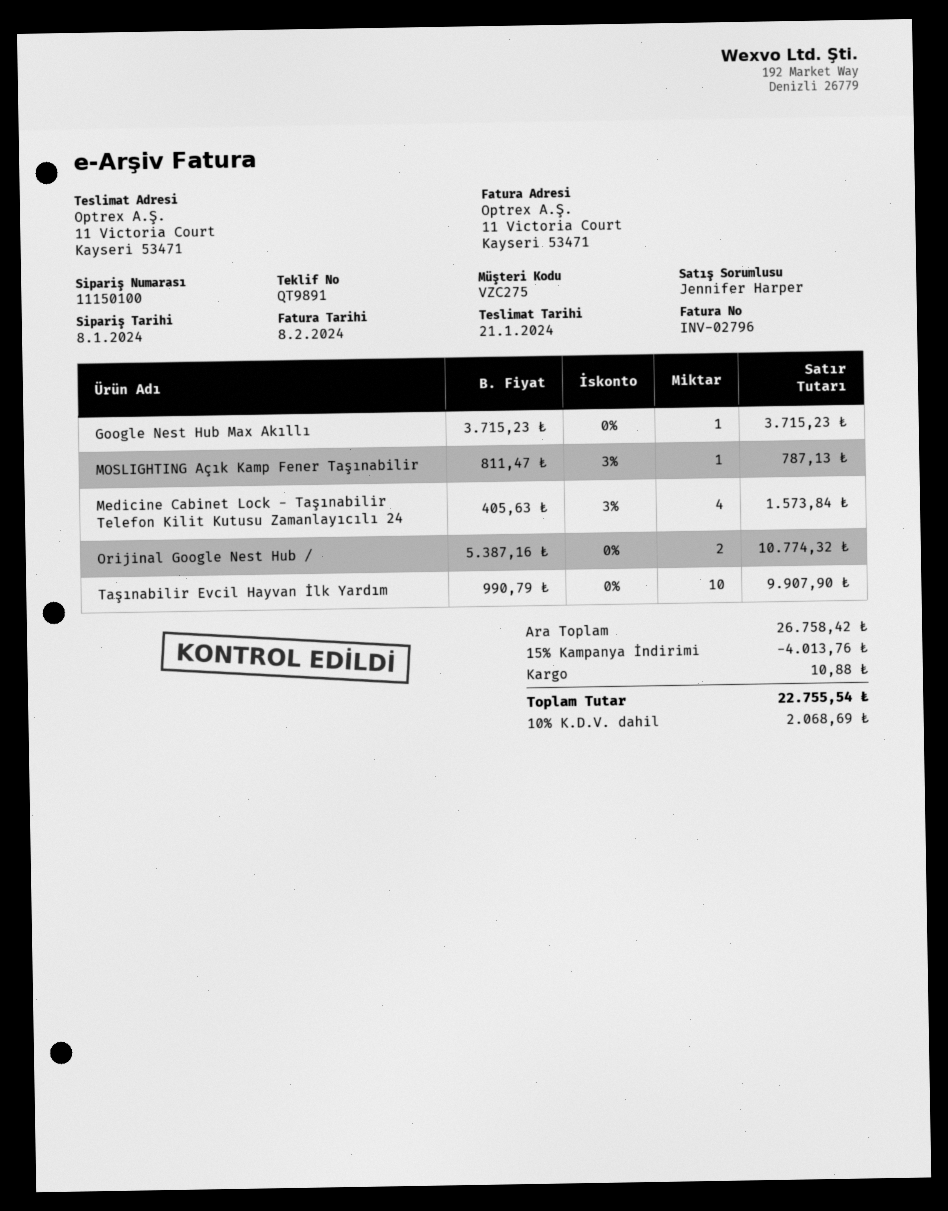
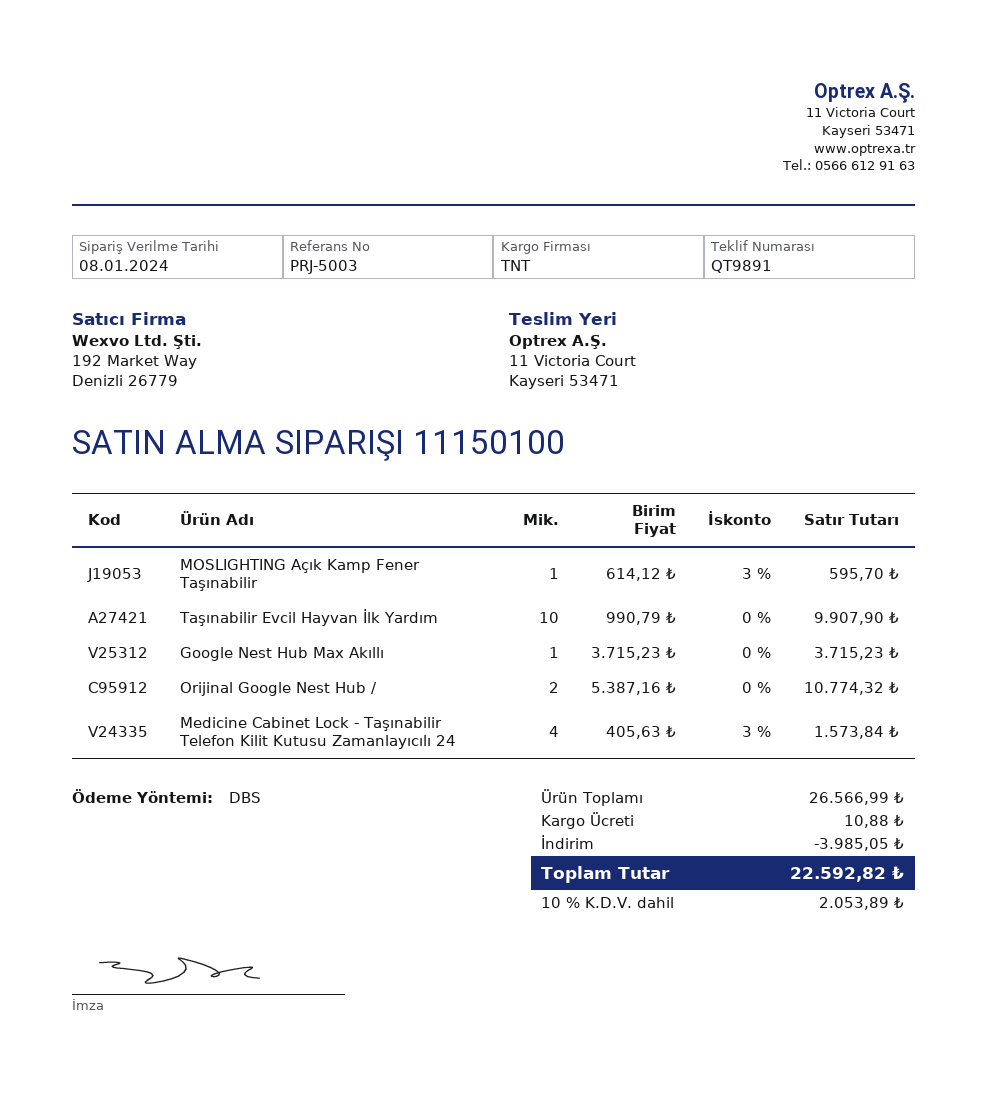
MOSLIGHTING Açık Kamp Fener Taşınabilir: 1 x 811.47 - 3% = 787.13 -> 1 x 614.12 - 3% = 595.70
subtotal: 26758.42 -> 26566.99
discount: 4013.76 -> 3985.05
tax: 10% = 2068.69 -> 10% = 2053.89
total: 22755.54 -> 22592.82

